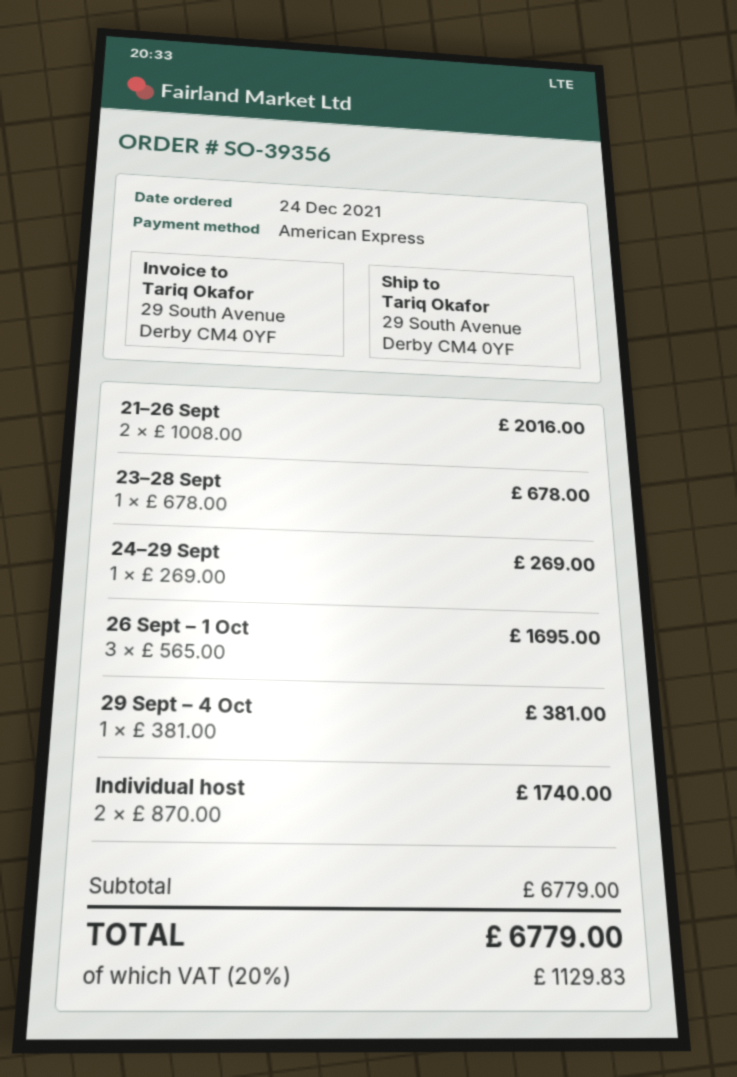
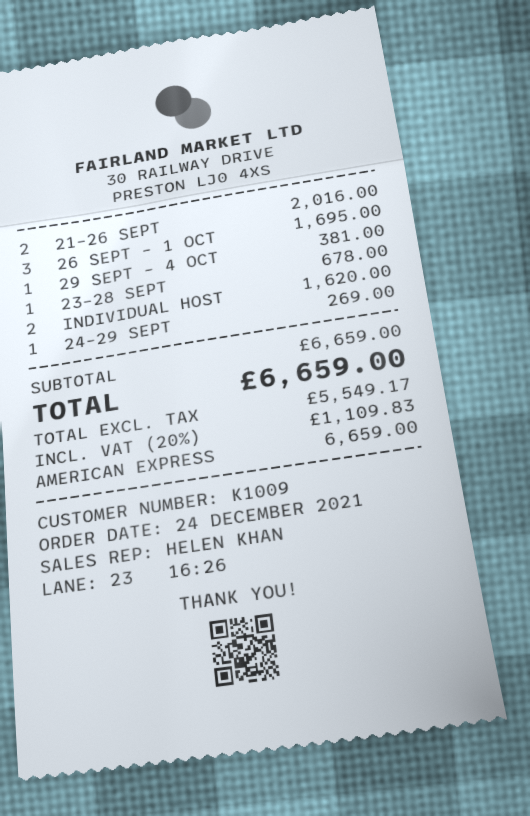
Individual host: 2 for 1740.00 -> 2 for 1620.00
subtotal: 6779.00 -> 6659.00
tax: 20% = 1129.83 -> 20% = 1109.83
total: 6779.00 -> 6659.00

